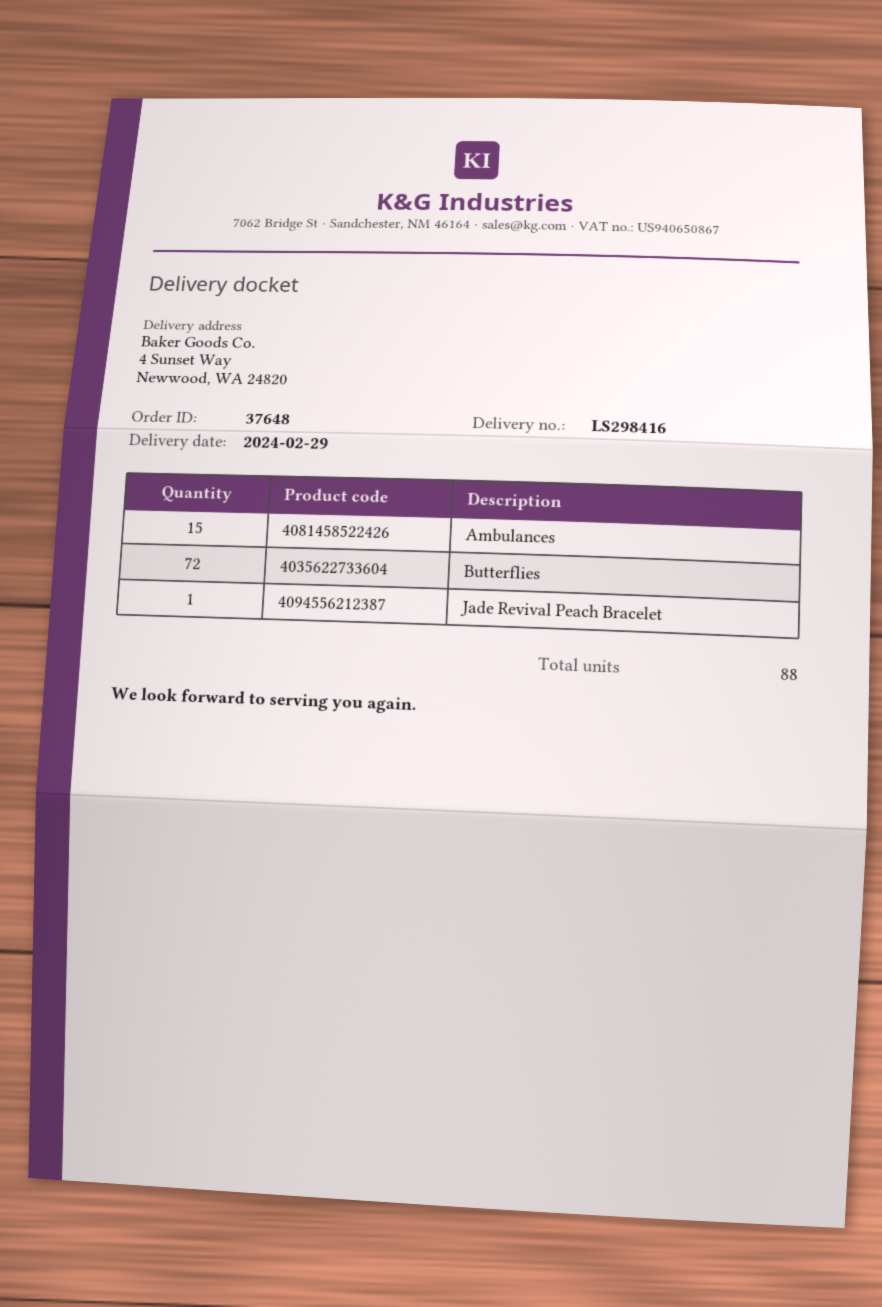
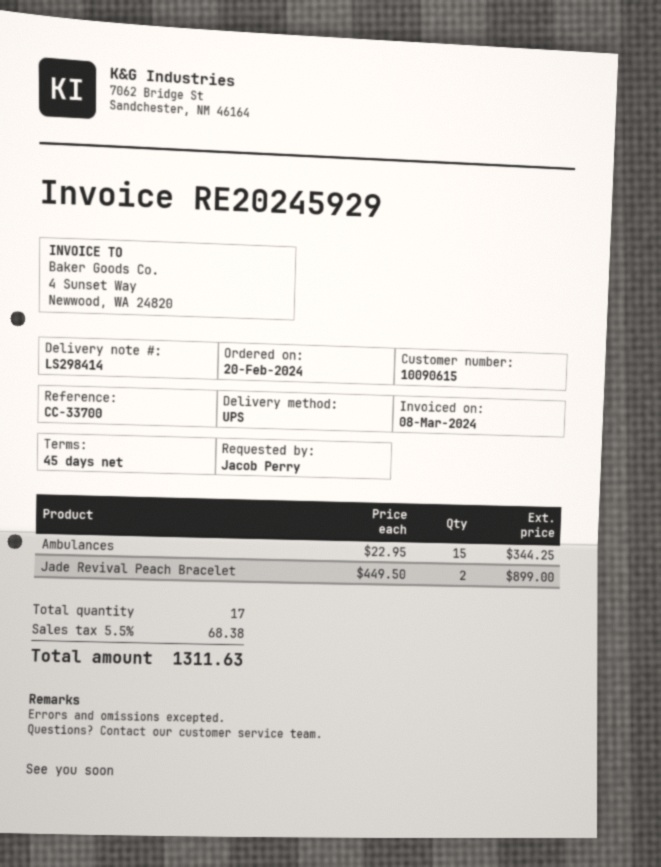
delivery note number: LS298416 -> LS298414
Butterflies: 72 -> none
Jade Revival Peach Bracelet: 1 -> 2
total quantity: 88 -> 17

